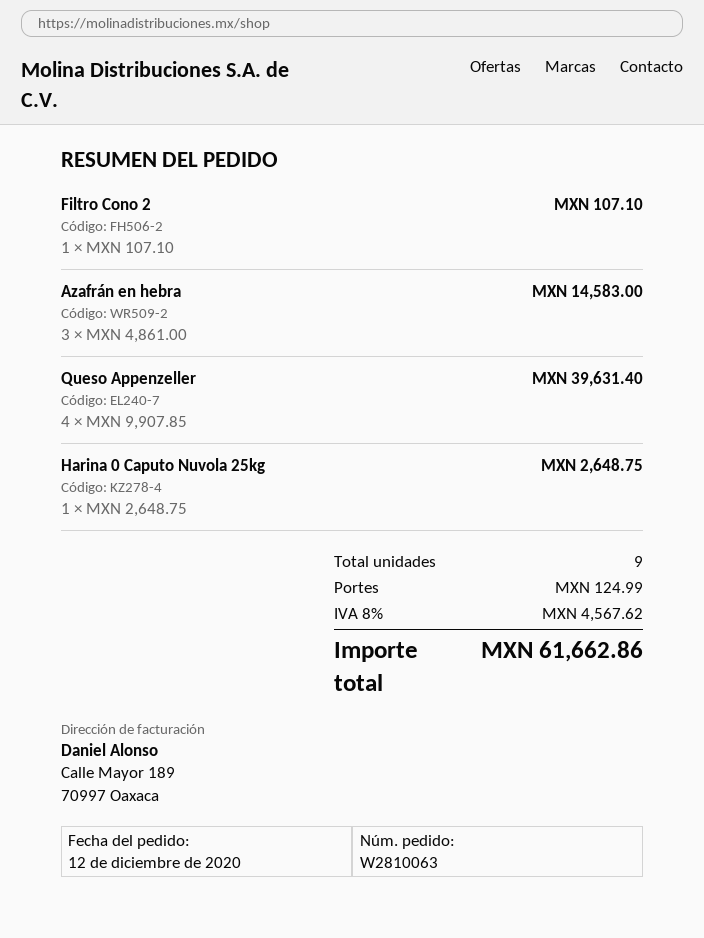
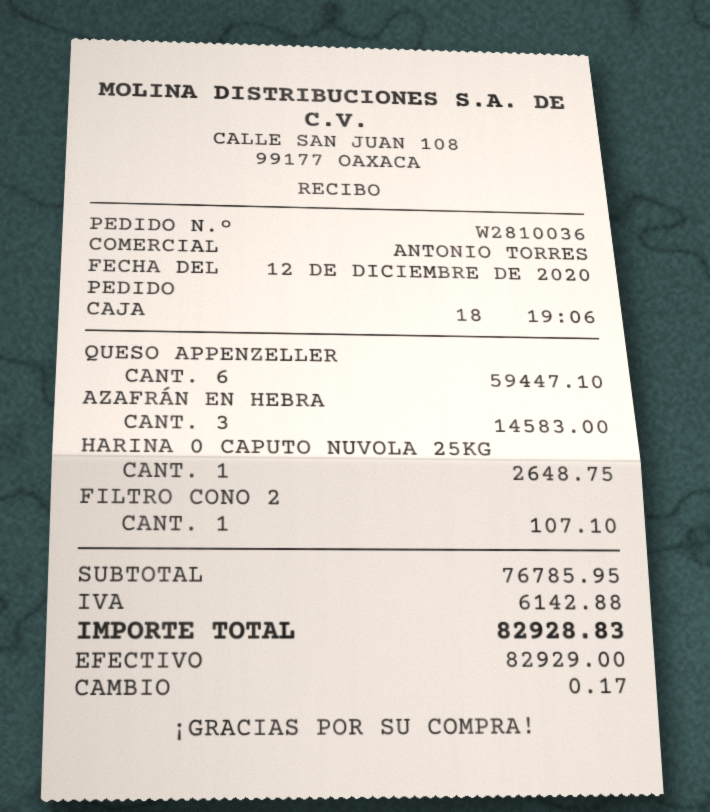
order number: W2810063 -> W2810036
Queso Appenzeller: 4 for 39631.40 -> 6 for 59447.10
shipping: 124.99 -> none
tax: 4567.62 -> 6142.88
total: 61662.86 -> 82928.83

